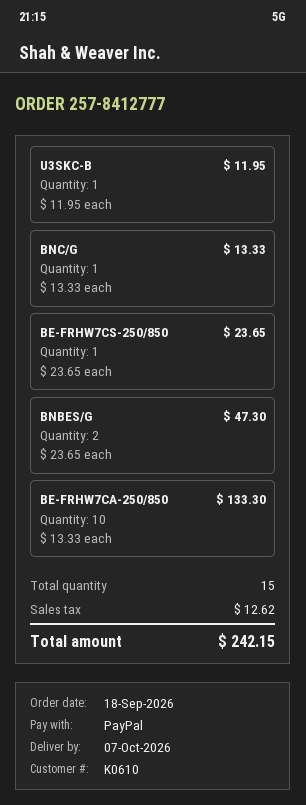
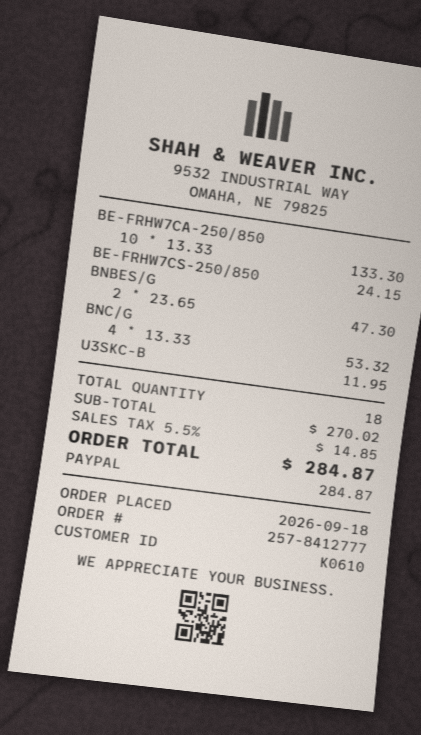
BNC/G: 1 x 13.33 = 13.33 -> 4 x 13.33 = 53.32
BE-FRHW7CS-250/850: 1 x 23.65 = 23.65 -> 1 x 24.15 = 24.15
total quantity: 15 -> 18
tax: 12.62 -> 14.85
total: 242.15 -> 284.87

